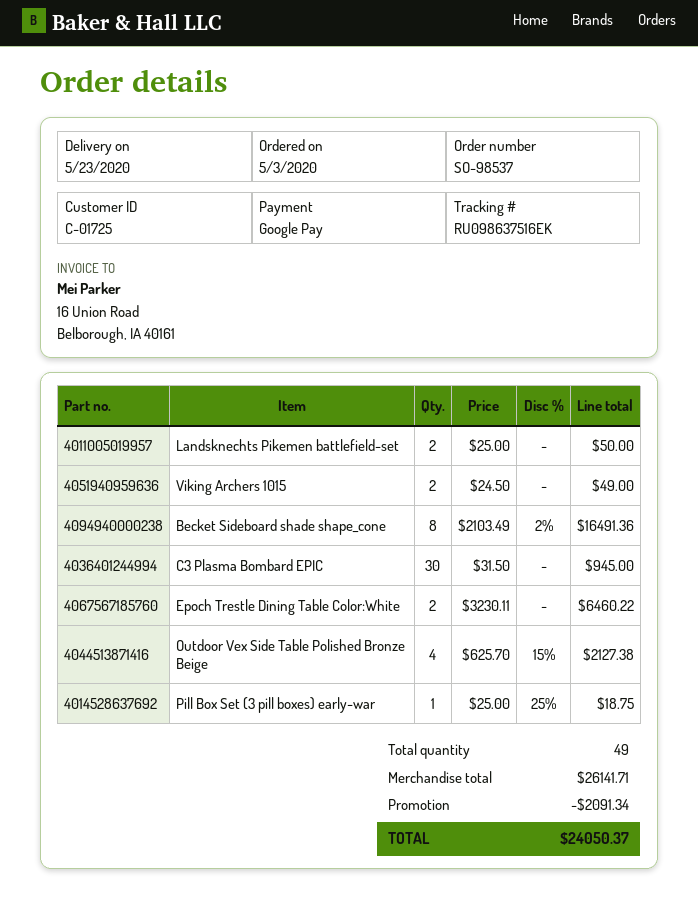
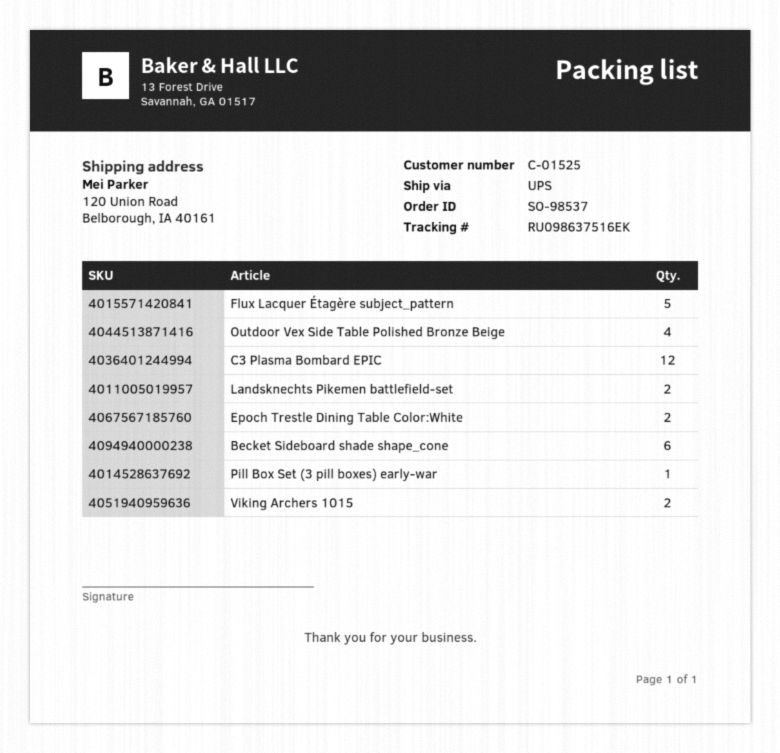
customer number: C-01725 -> C-01525
Becket Sideboard shade shape_cone: 8 -> 6
C3 Plasma Bombard EPIC: 30 -> 12
Flux Lacquer Étagère subject_pattern: none -> 5

